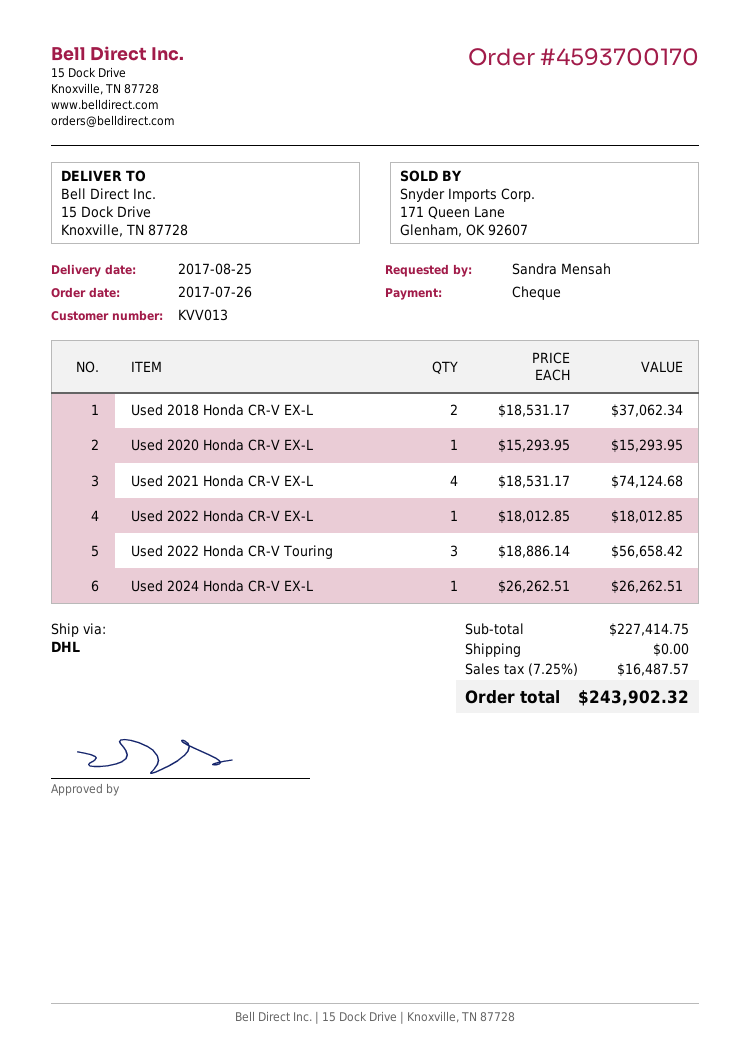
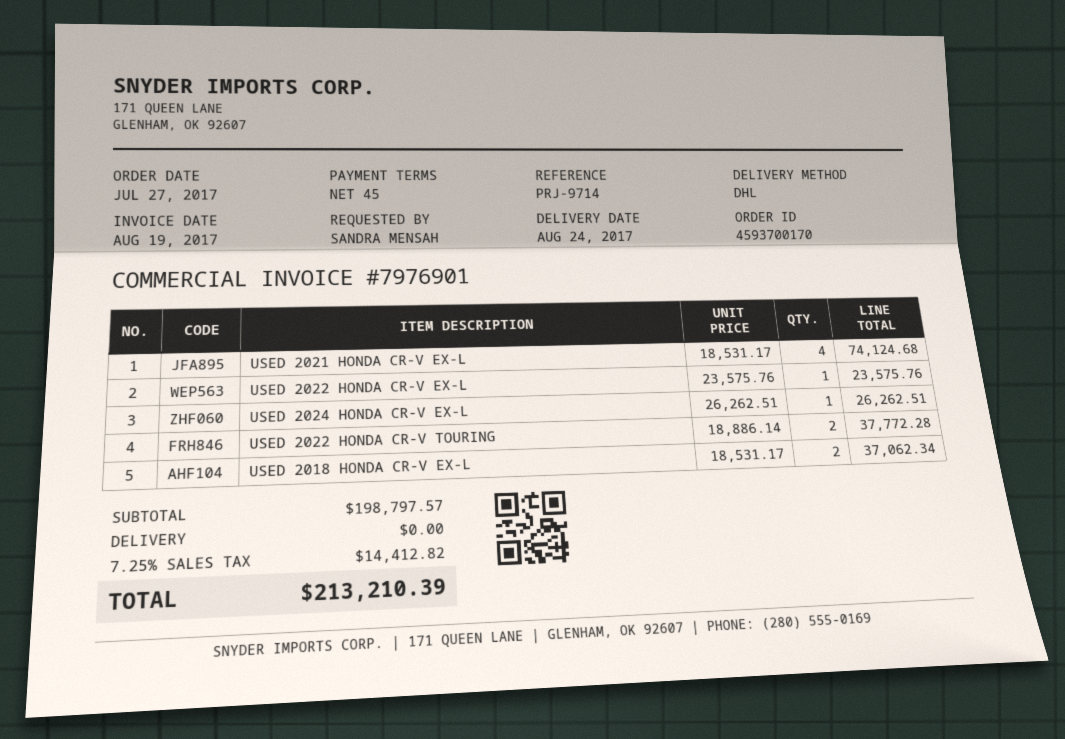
order date: 2017-07-26 -> 2017-07-27
delivery date: 2017-08-25 -> 2017-08-24
Used 2020 Honda CR-V EX-L: 1 x 15293.95 = 15293.95 -> none
Used 2022 Honda CR-V EX-L: 1 x 18012.85 = 18012.85 -> 1 x 23575.76 = 23575.76
Used 2022 Honda CR-V Touring: 3 x 18886.14 = 56658.42 -> 2 x 18886.14 = 37772.28
subtotal: 227414.75 -> 198797.57
tax: 7.25% = 16487.57 -> 7.25% = 14412.82
total: 243902.32 -> 213210.39

